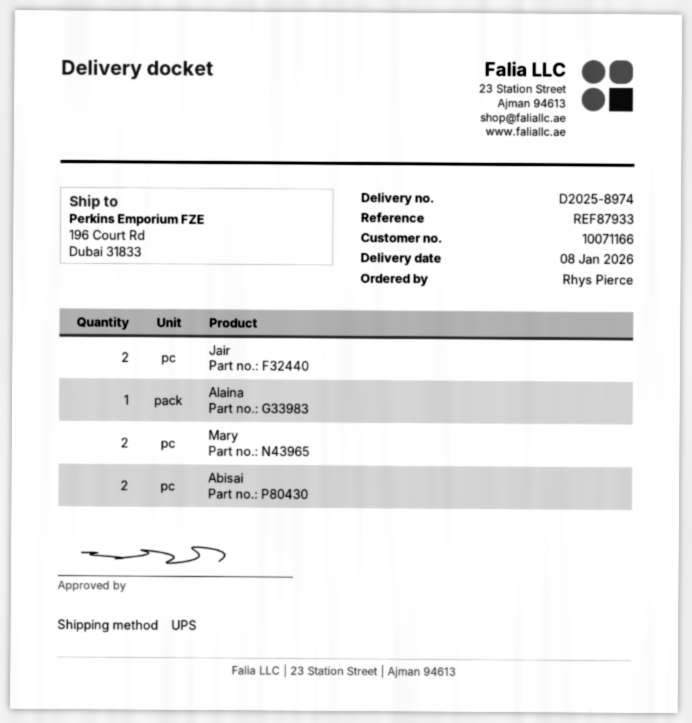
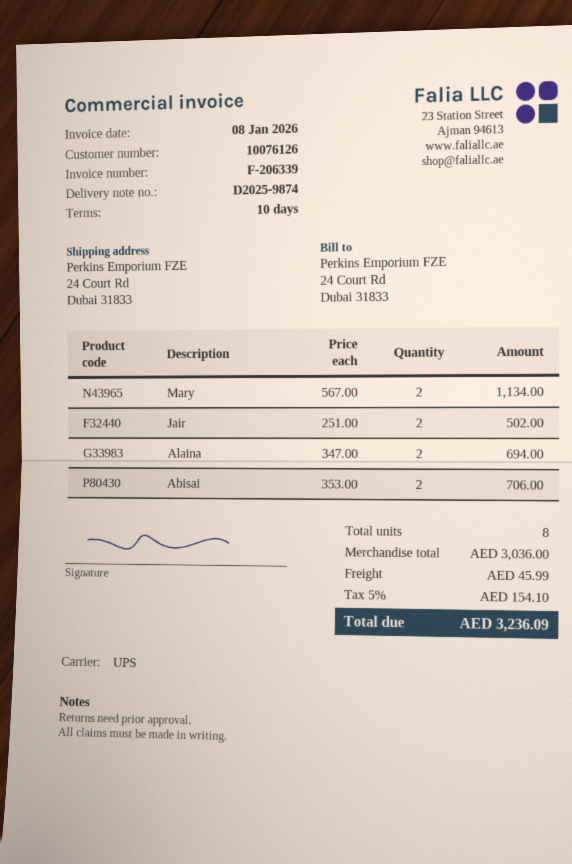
delivery note number: D2025-8974 -> D2025-9874
customer number: 10071166 -> 10076126
ship to: 196 Court Rd, Dubai 31833 -> 24 Court Rd, Dubai 31833
Alaina: 1 -> 2

